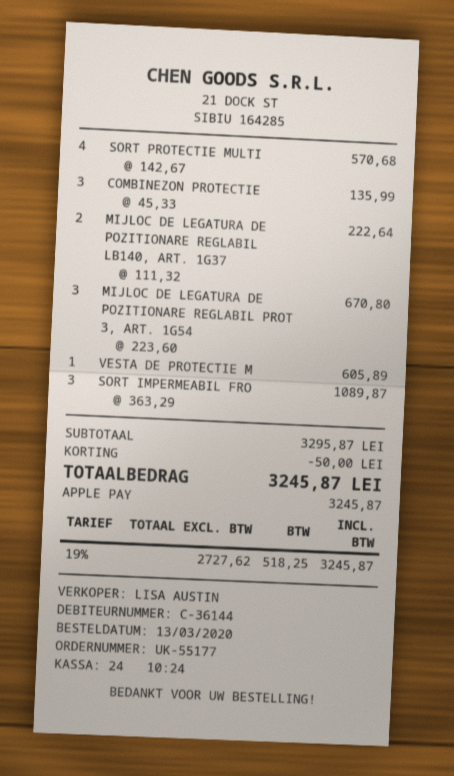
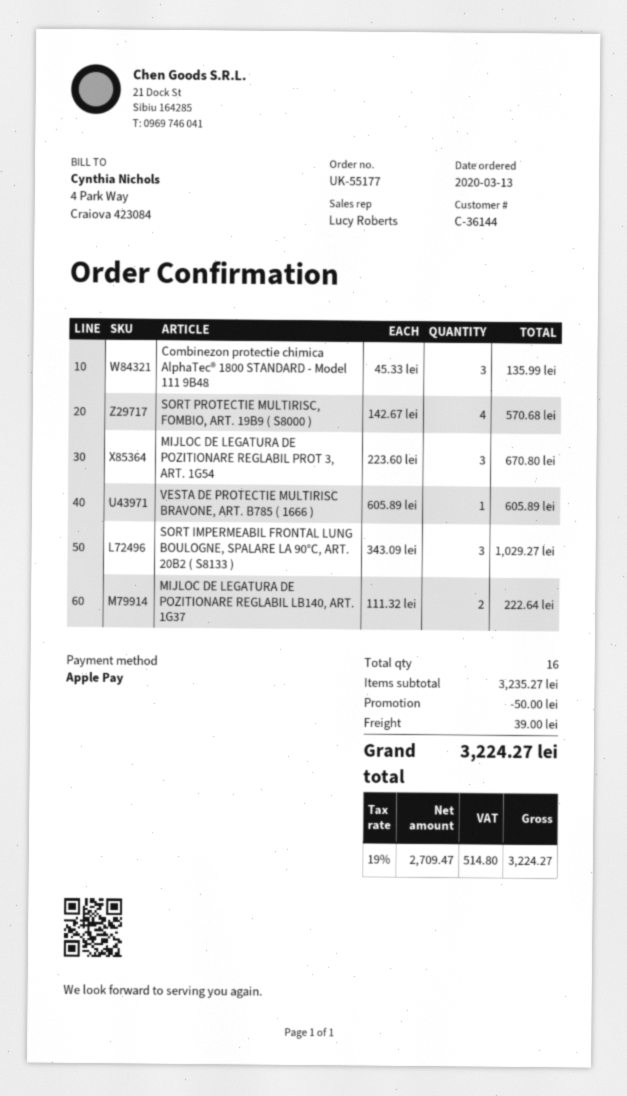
sales rep: LISA AUSTIN -> Lucy Roberts
SORT IMPERMEABIL FRO: 3 x 363.29 = 1089.87 -> 3 x 343.09 = 1029.27
subtotal: 3295.87 -> 3235.27
shipping: none -> 39.00
net: 2727.62 -> 2709.47
tax: 19% = 518.25 -> 19% = 514.80
total: 3245.87 -> 3224.27

